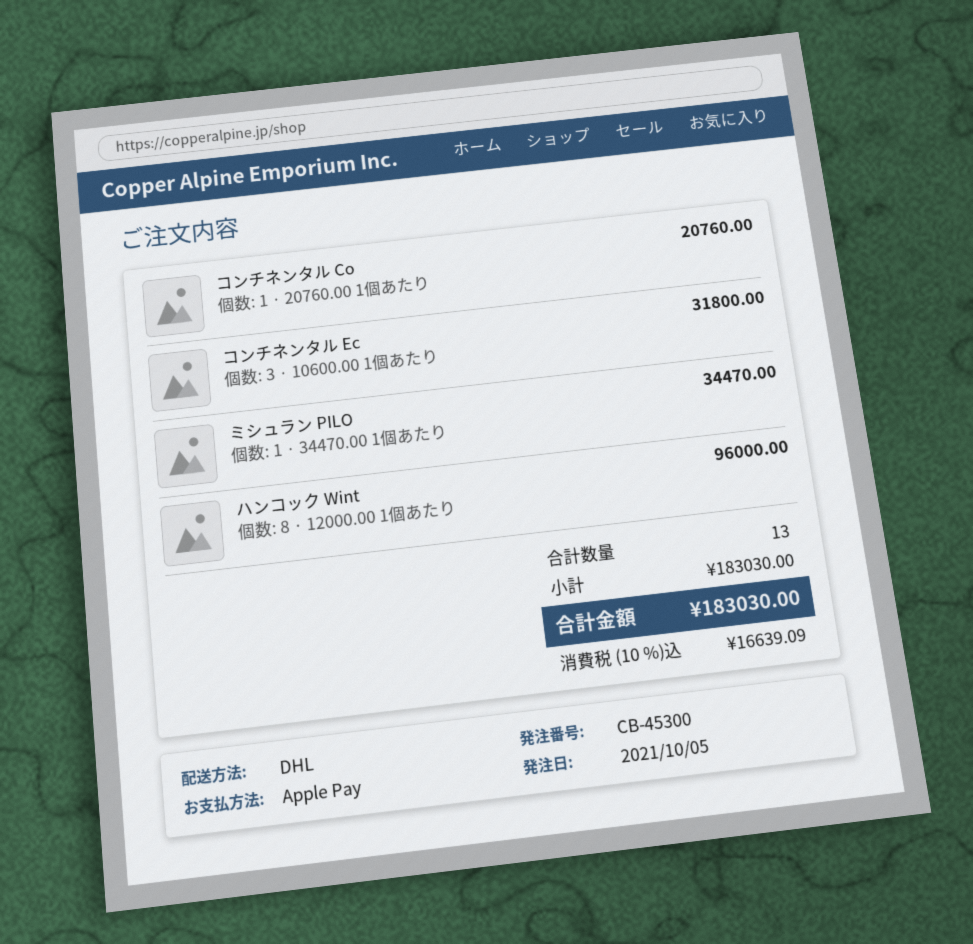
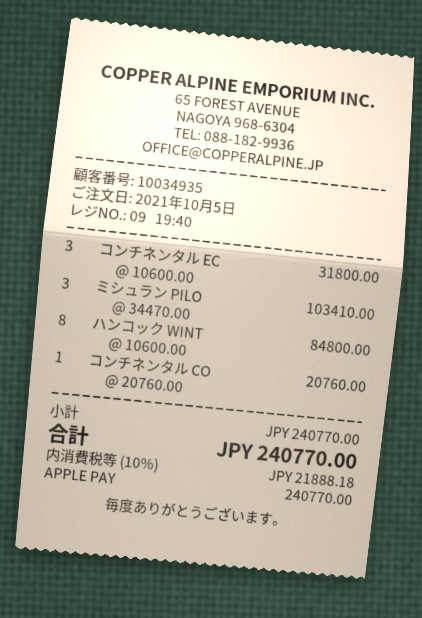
ミシュラン PILO: 1 x 34470.00 = 34470.00 -> 3 x 34470.00 = 103410.00
ハンコック Wint: 8 x 12000.00 = 96000.00 -> 8 x 10600.00 = 84800.00
subtotal: 183030.00 -> 240770.00
tax: 10% = 16639.09 -> 10% = 21888.18
total: 183030.00 -> 240770.00

